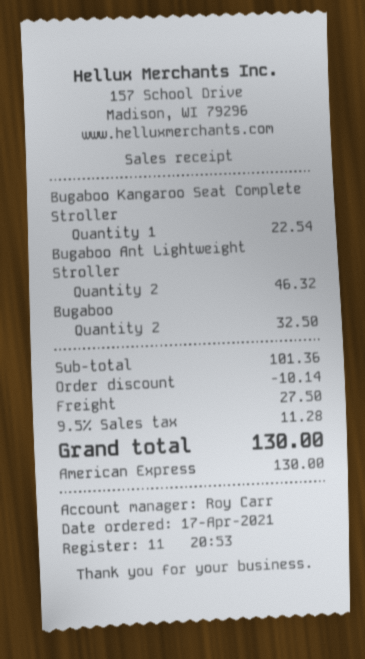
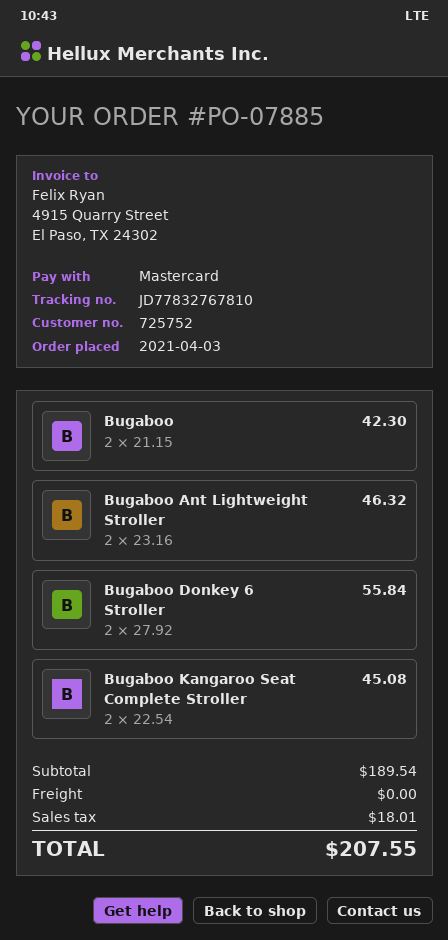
order date: 2021-04-17 -> 2021-04-03
payment method: American Express -> Mastercard
Bugaboo Kangaroo Seat Complete Stroller: 1 for 22.54 -> 2 for 45.08
Bugaboo: 2 for 32.50 -> 2 for 42.30
Bugaboo Donkey 6 Stroller: none -> 2 for 55.84
subtotal: 101.36 -> 189.54
discount: 10.14 -> none
shipping: 27.50 -> 0.00
tax: 11.28 -> 18.01
total: 130.00 -> 207.55

